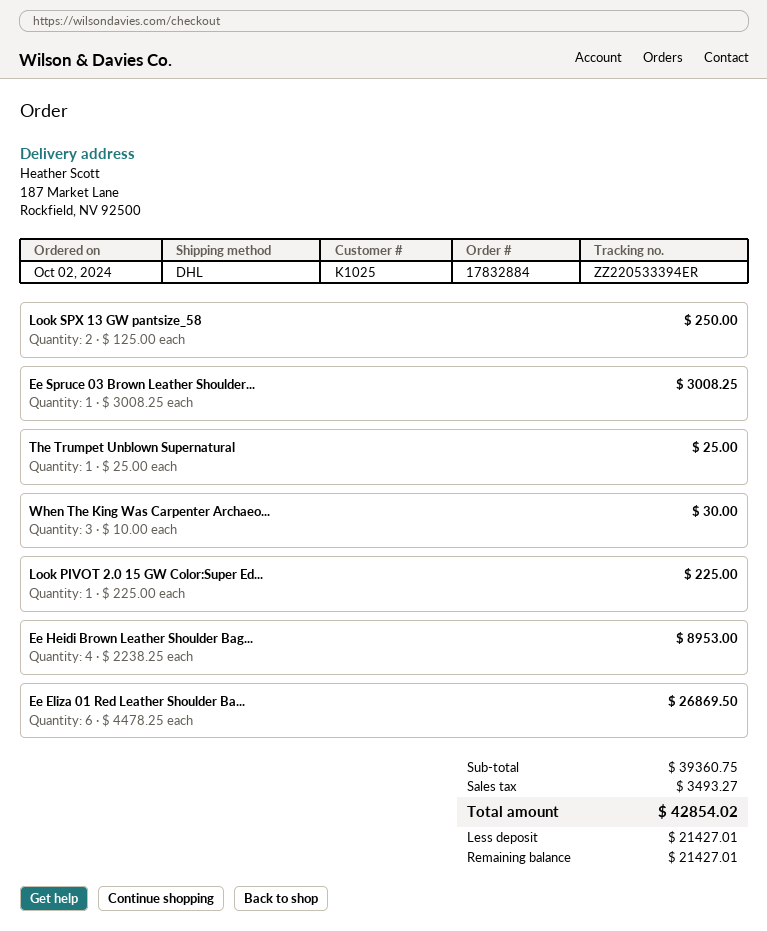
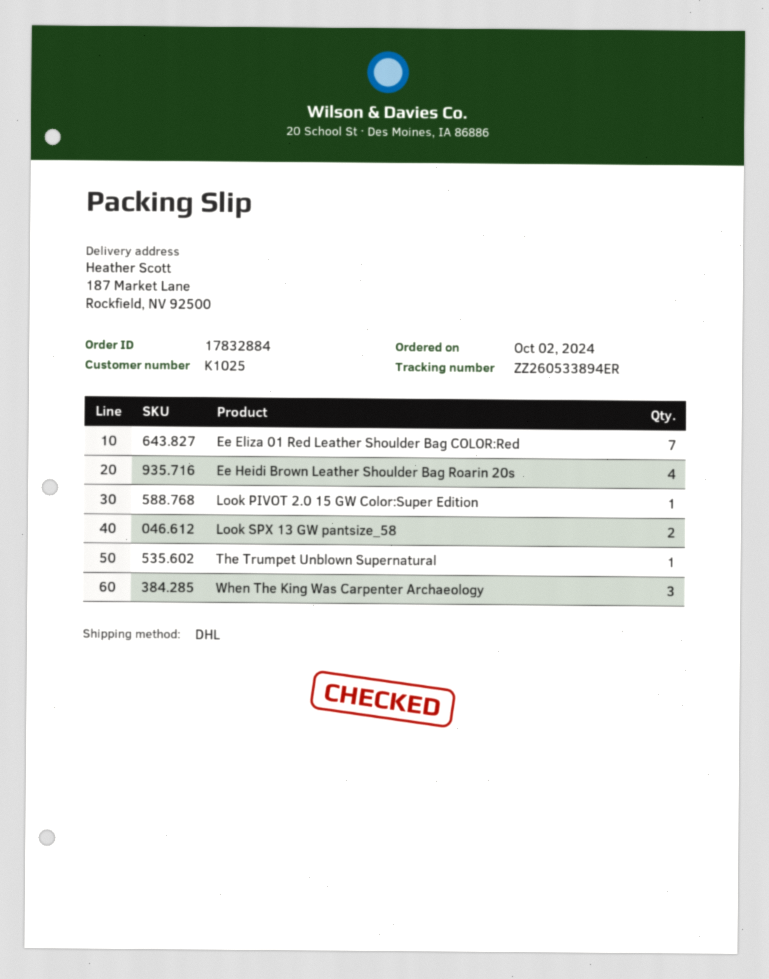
tracking number: ZZ220533394ER -> ZZ260533894ER
Ee Spruce 03 Brown Leather Shoulder...: 1 -> none
Ee Eliza 01 Red Leather Shoulder Ba...: 6 -> 7

